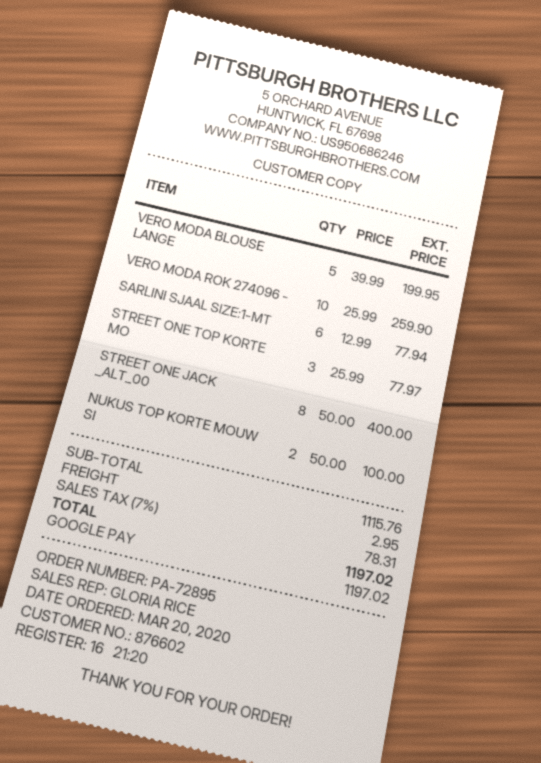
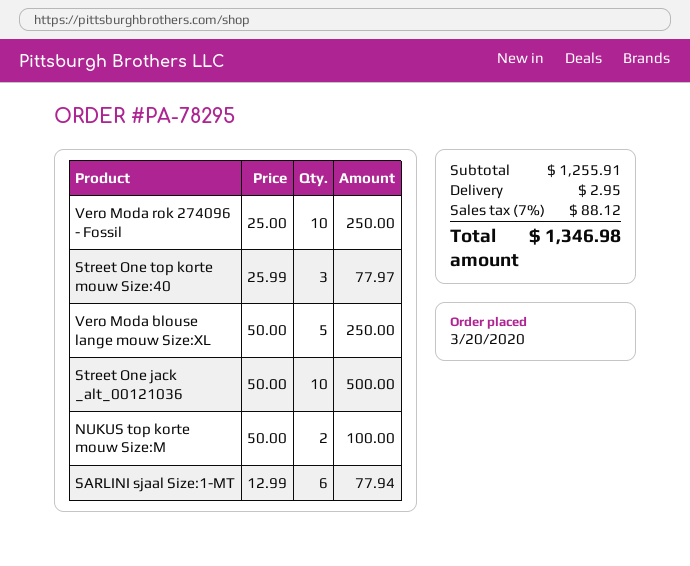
order number: PA-72895 -> PA-78295
VERO MODA BLOUSE LANGE: 5 x 39.99 = 199.95 -> 5 x 50.00 = 250.00
VERO MODA ROK 274096 -: 10 x 25.99 = 259.90 -> 10 x 25.00 = 250.00
STREET ONE JACK _ALT_00: 8 x 50.00 = 400.00 -> 10 x 50.00 = 500.00
subtotal: 1115.76 -> 1255.91
tax: 7% = 78.31 -> 7% = 88.12
total: 1197.02 -> 1346.98

